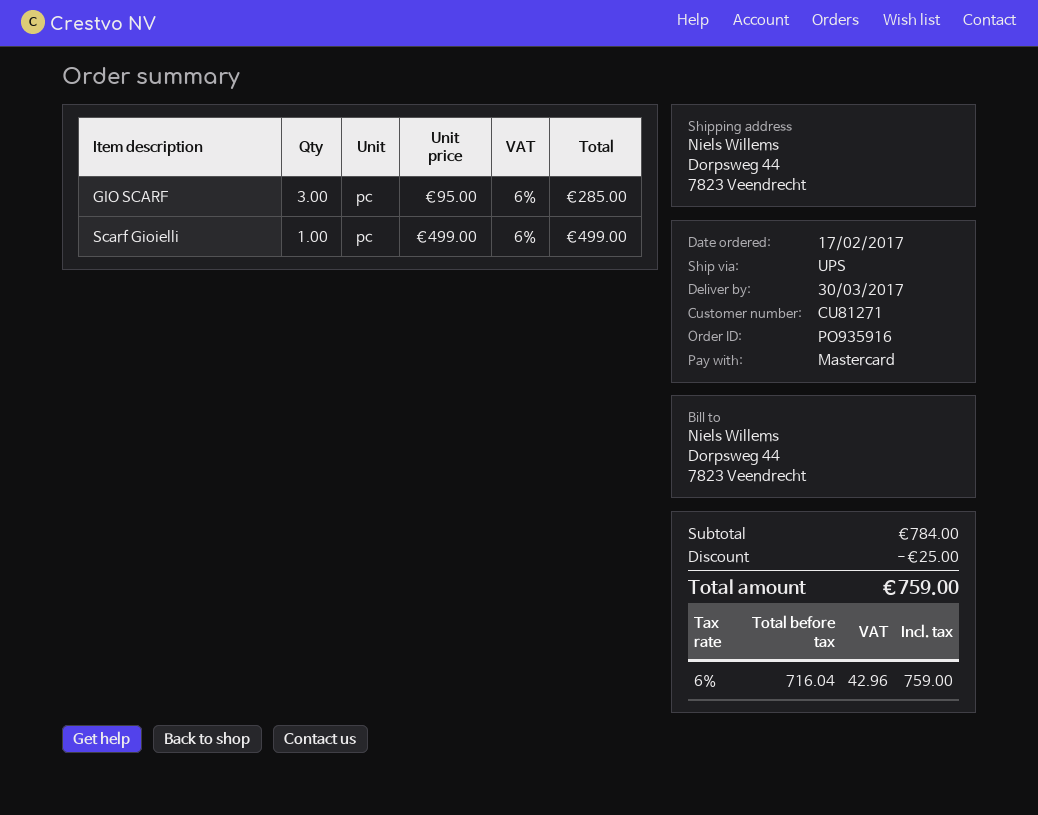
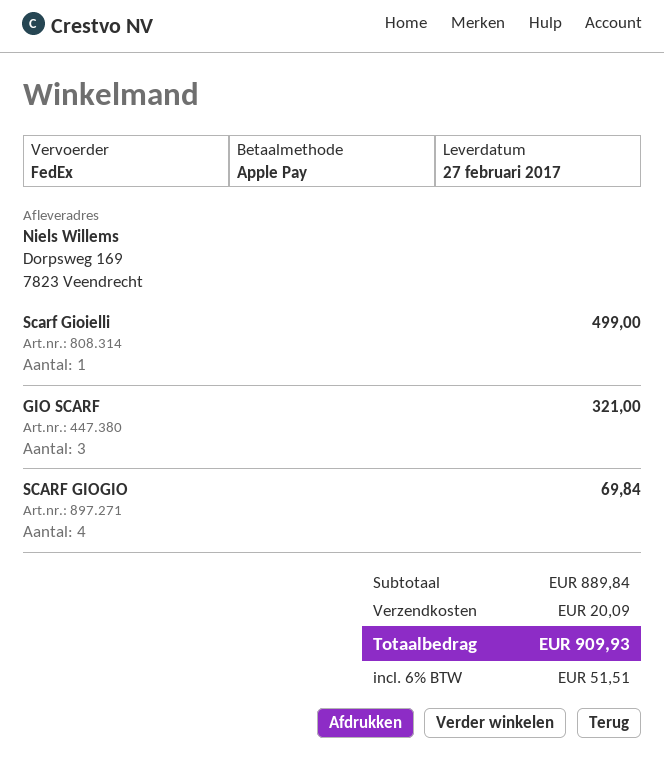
delivery date: 2017-03-30 -> 2017-02-27
payment method: Mastercard -> Apple Pay
shipping method: UPS -> FedEx
ship to: Dorpsweg 44, 7823 Veendrecht -> Dorpsweg 169, 7823 Veendrecht
GIO SCARF: 3 for 285.00 -> 3 for 321.00
SCARF GIOGIO: none -> 4 for 69.84
subtotal: 784.00 -> 889.84
discount: 25.00 -> none
shipping: none -> 20.09
tax: 6% = 42.96 -> 6% = 51.51
total: 759.00 -> 909.93

